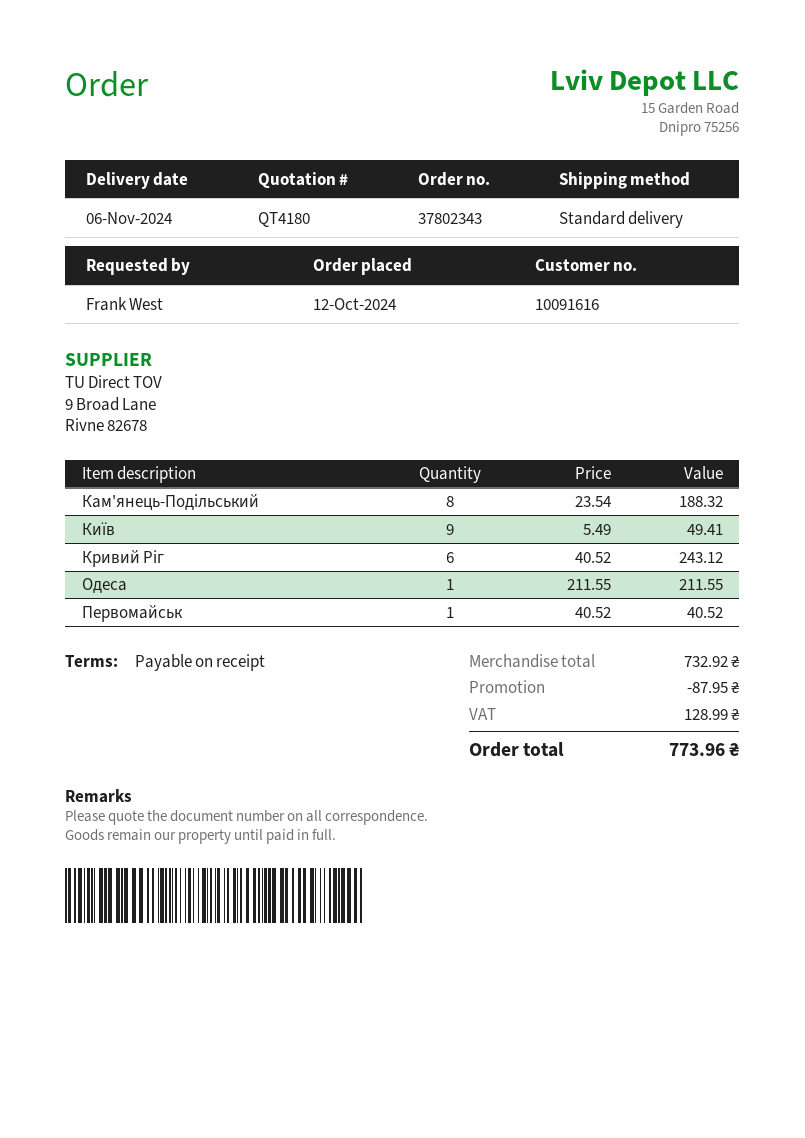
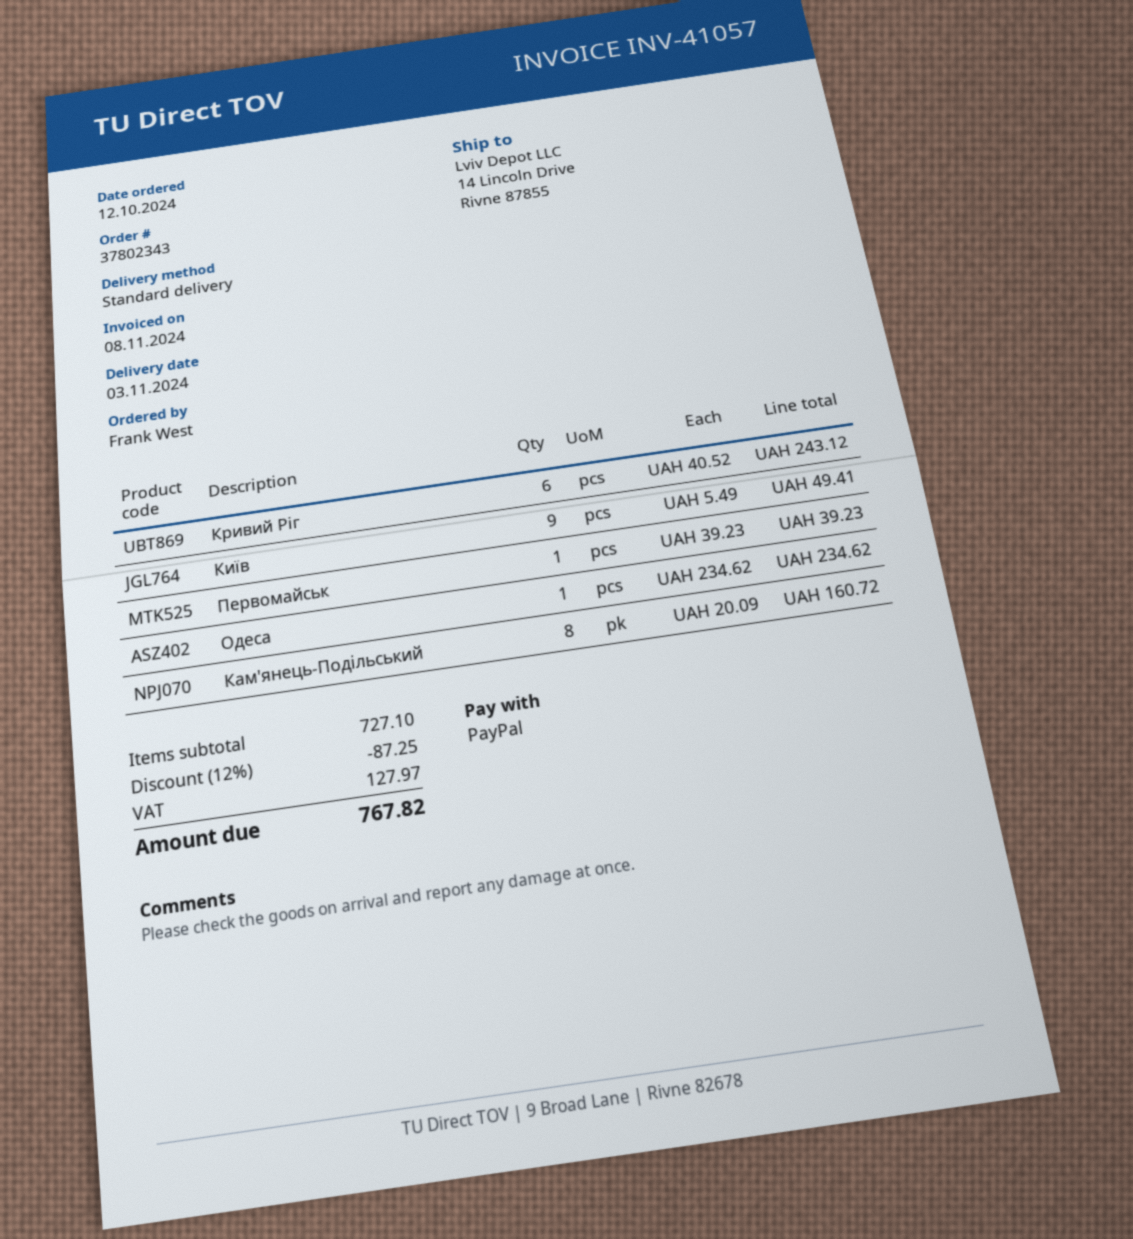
delivery date: 2024-11-06 -> 2024-11-03
Кам'янець-Подільський: 8 x 23.54 = 188.32 -> 8 x 20.09 = 160.72
Одеса: 1 x 211.55 = 211.55 -> 1 x 234.62 = 234.62
Первомайськ: 1 x 40.52 = 40.52 -> 1 x 39.23 = 39.23
subtotal: 732.92 -> 727.10
discount: 87.95 -> 87.25
tax: 128.99 -> 127.97
total: 773.96 -> 767.82

